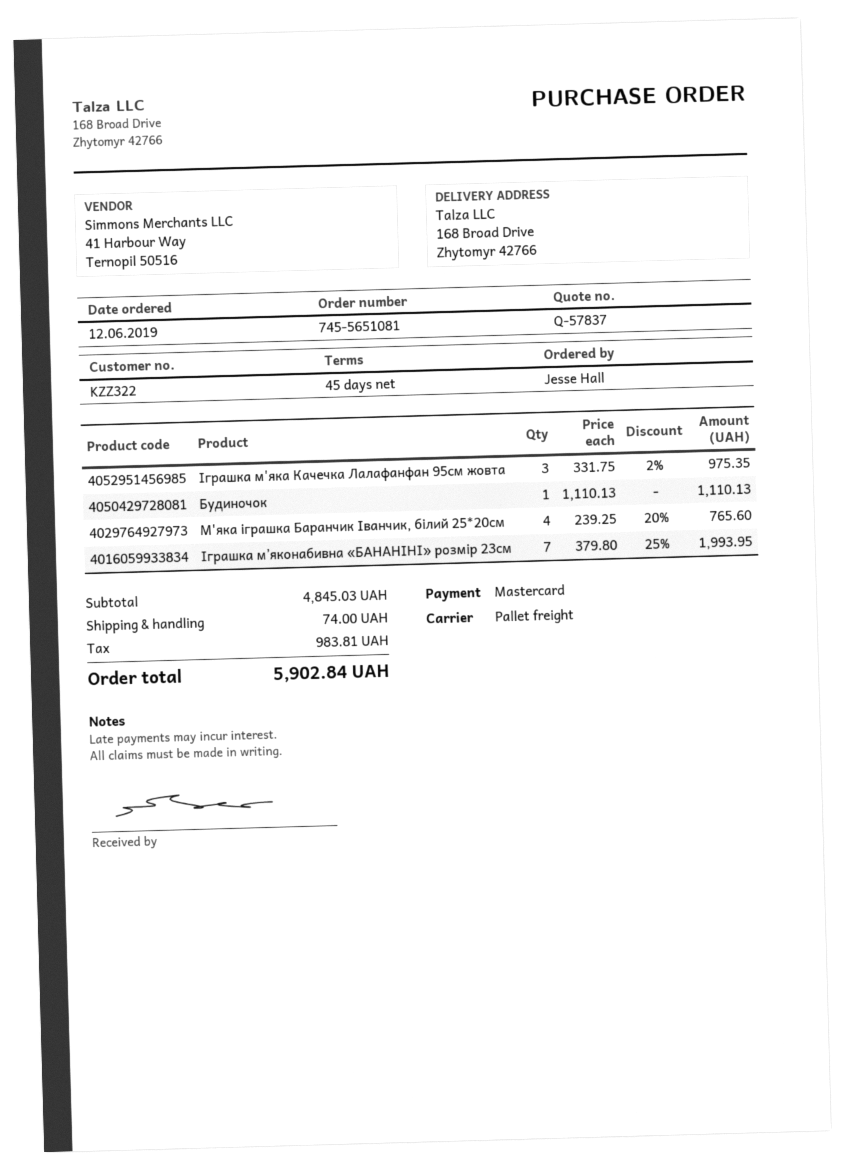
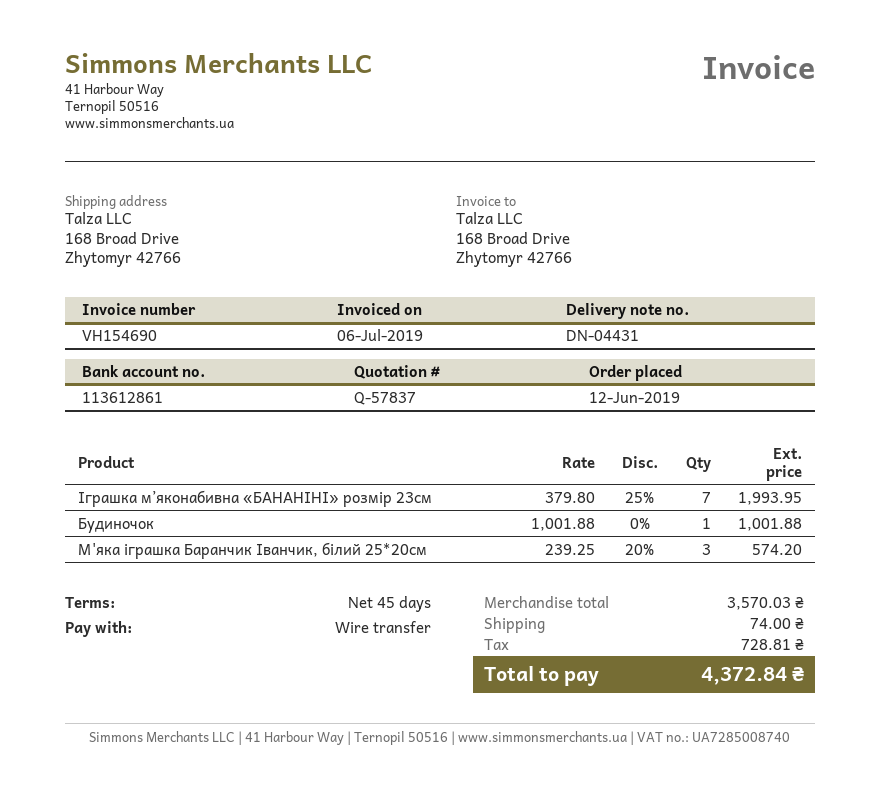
payment method: Mastercard -> bank transfer
Іграшка м'яка Качечка Лалафанфан 95см жовта: 3 x 331.75 - 2% = 975.35 -> none
Будиночок: 1 x 1110.13 = 1110.13 -> 1 x 1001.88 = 1001.88
М'яка іграшка Баранчик Іванчик, білий 25*20см: 4 x 239.25 - 20% = 765.60 -> 3 x 239.25 - 20% = 574.20
subtotal: 4845.03 -> 3570.03
tax: 983.81 -> 728.81
total: 5902.84 -> 4372.84

